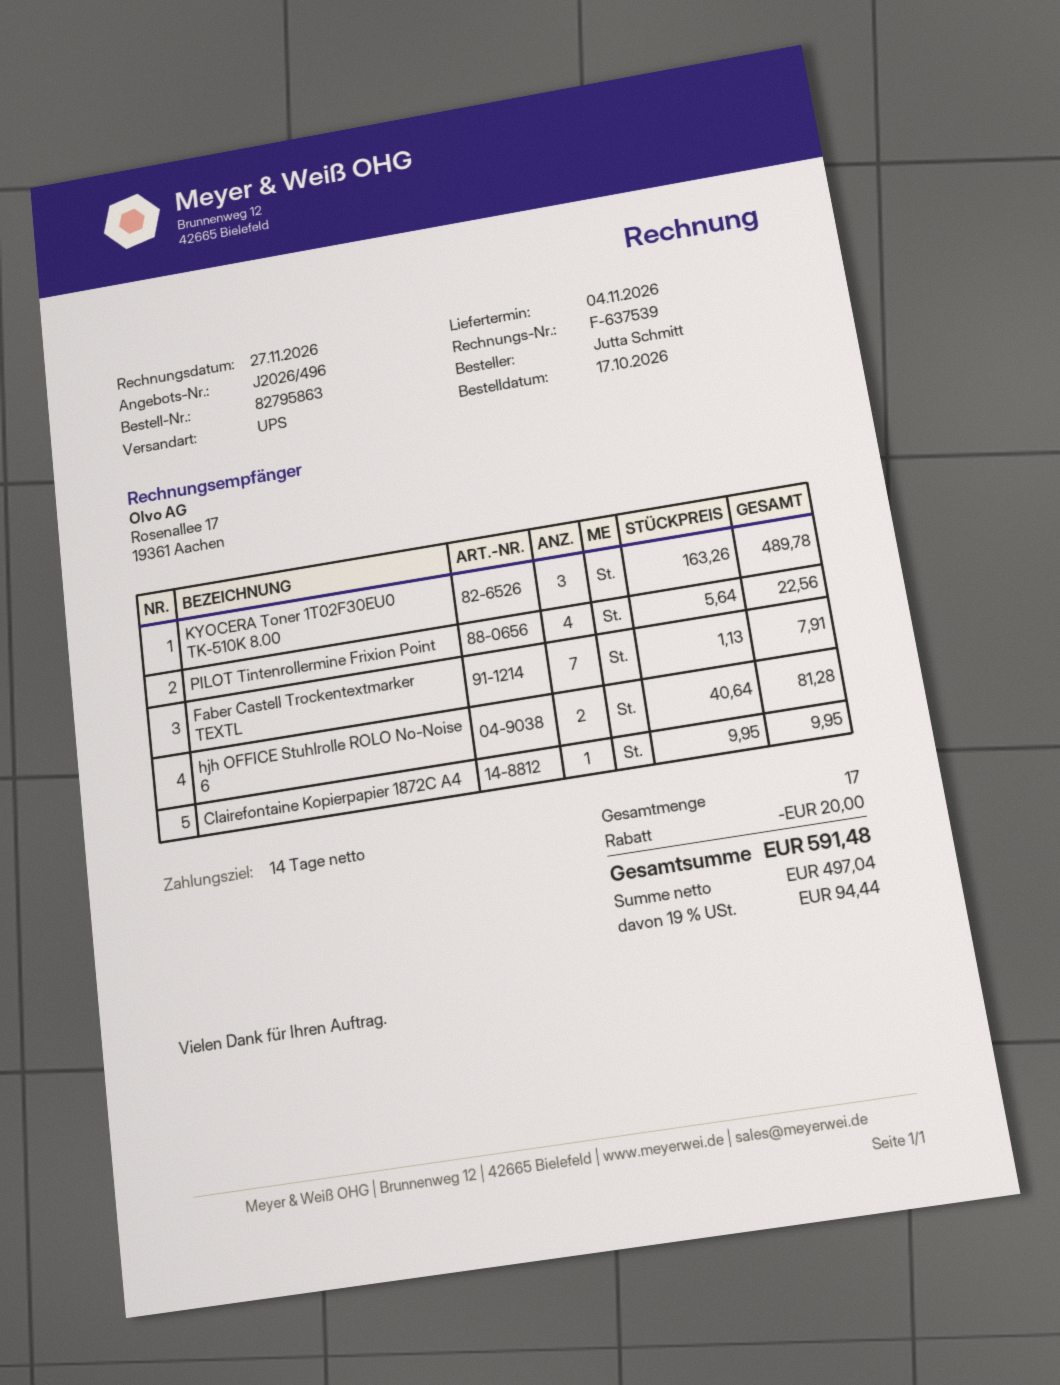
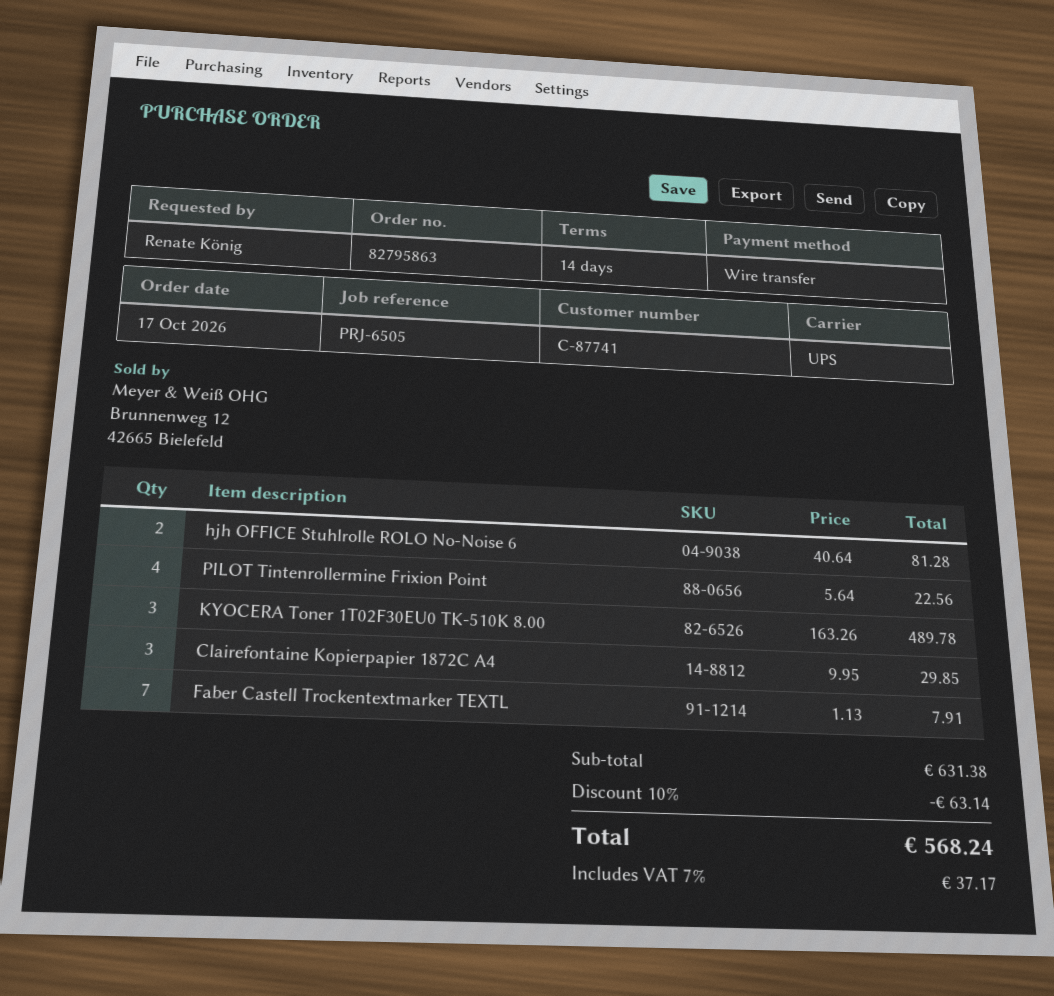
ordered by: Jutta Schmitt -> Renate König
Clairefontaine Kopierpapier 1872C A4: 1 x 9.95 = 9.95 -> 3 x 9.95 = 29.85
discount: 20.00 -> 63.14
tax: 19% = 94.44 -> 7% = 37.17
total: 591.48 -> 568.24

